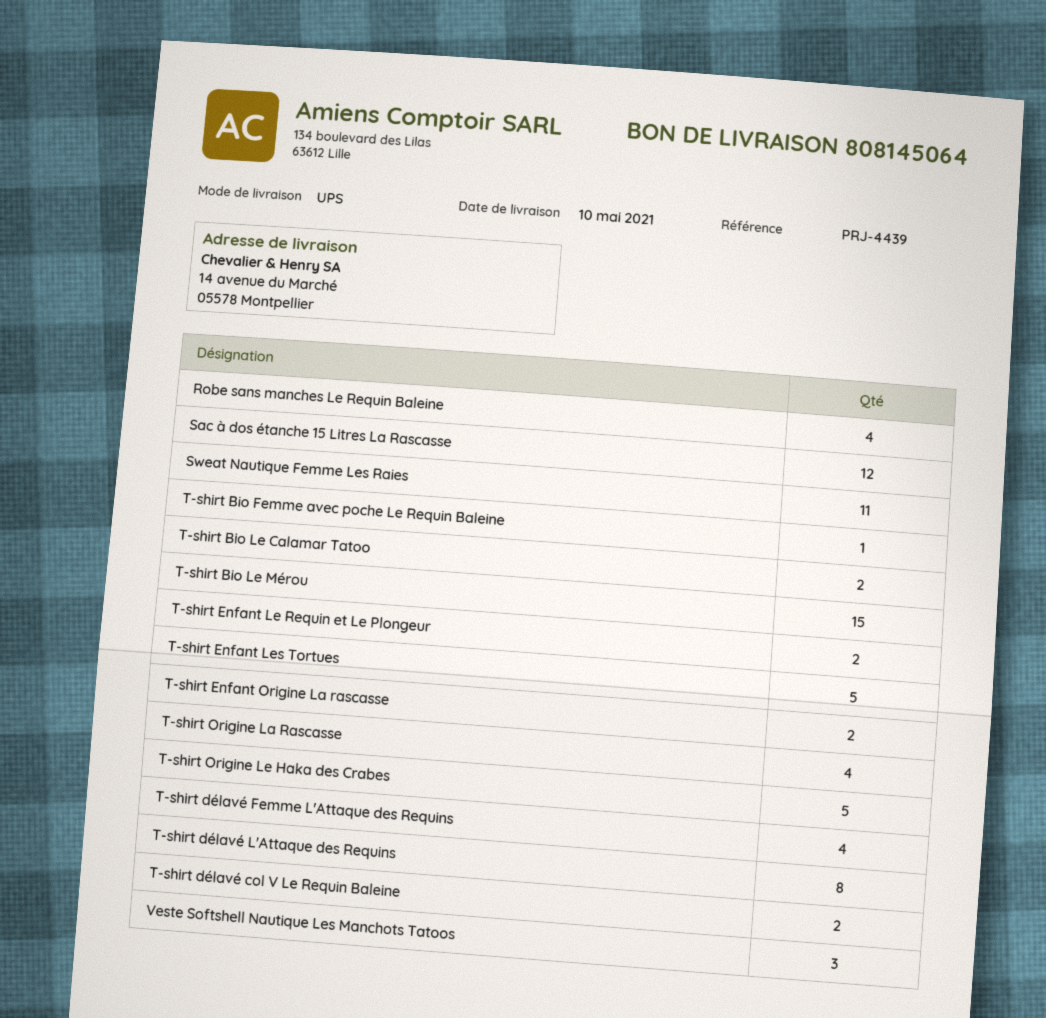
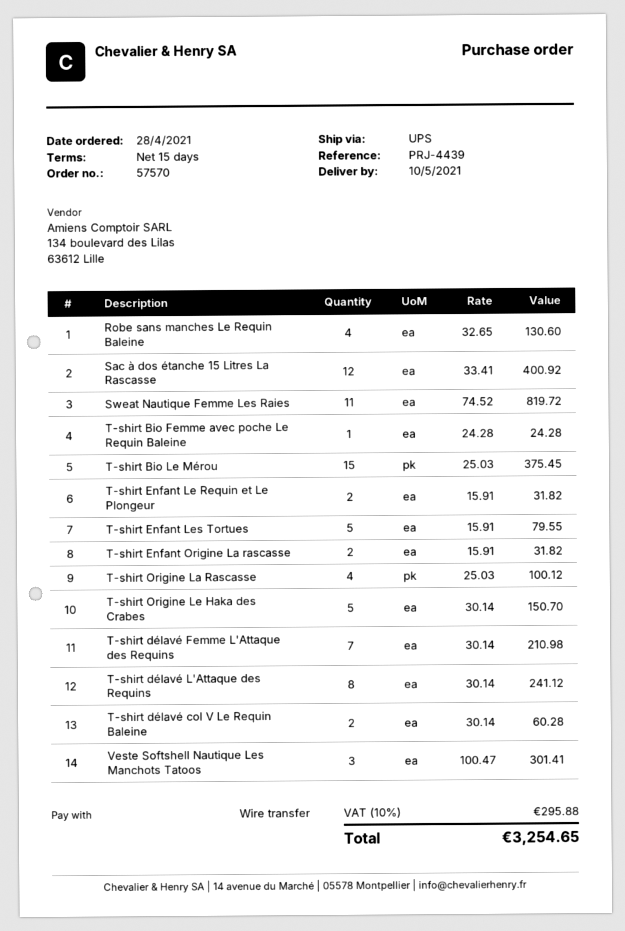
T-shirt Bio Le Calamar Tatoo: 2 -> none
T-shirt délavé Femme L'Attaque des Requins: 4 -> 7

